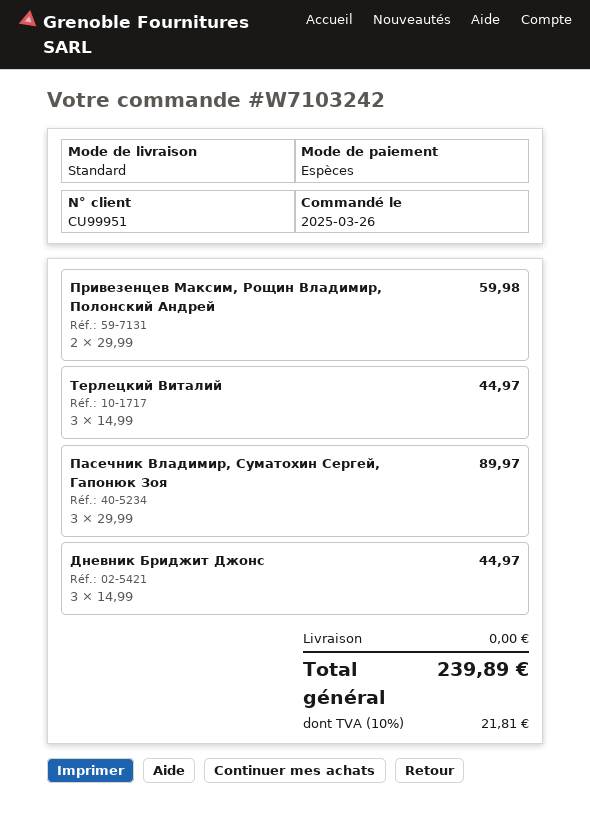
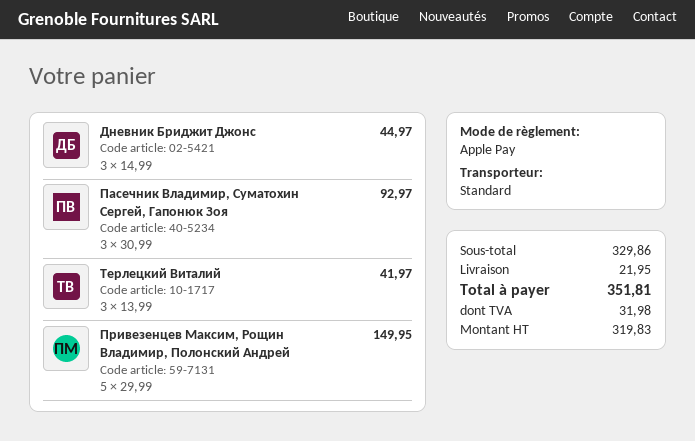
payment method: cash -> Apple Pay
Привезенцев Максим, Рощин Владимир, Полонский Андрей: 2 x 29.99 = 59.98 -> 5 x 29.99 = 149.95
Терлецкий Виталий: 3 x 14.99 = 44.97 -> 3 x 13.99 = 41.97
Пасечник Владимир, Суматохин Сергей, Гапонюк Зоя: 3 x 29.99 = 89.97 -> 3 x 30.99 = 92.97
shipping: 0.00 -> 21.95
tax: 21.81 -> 31.98
total: 239.89 -> 351.81

